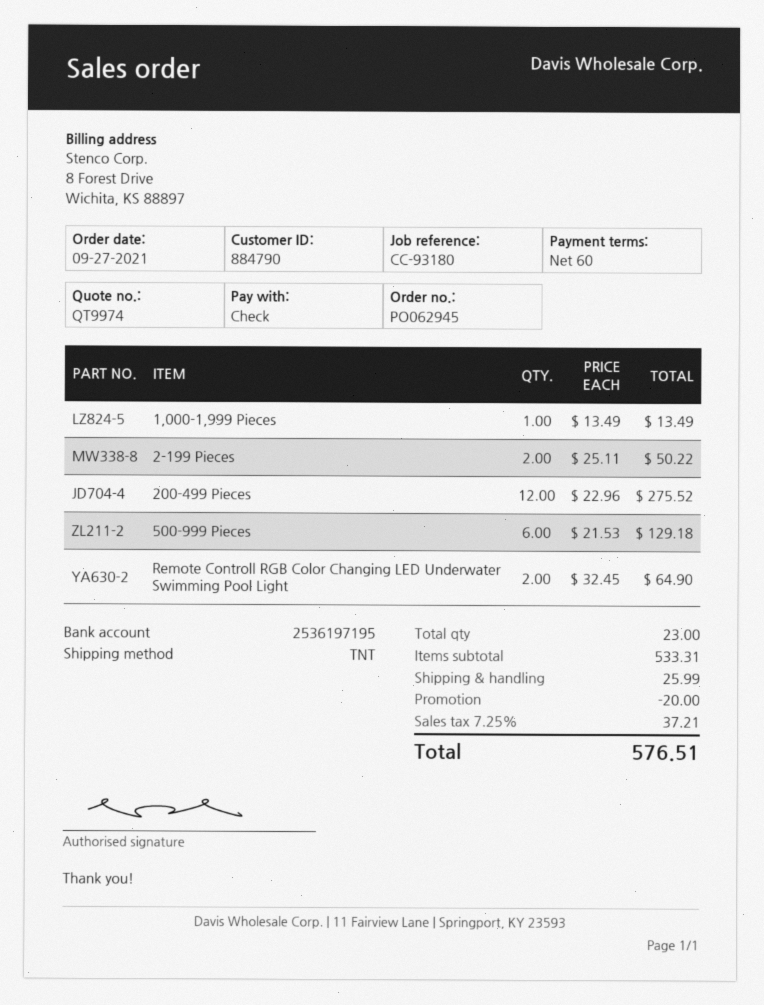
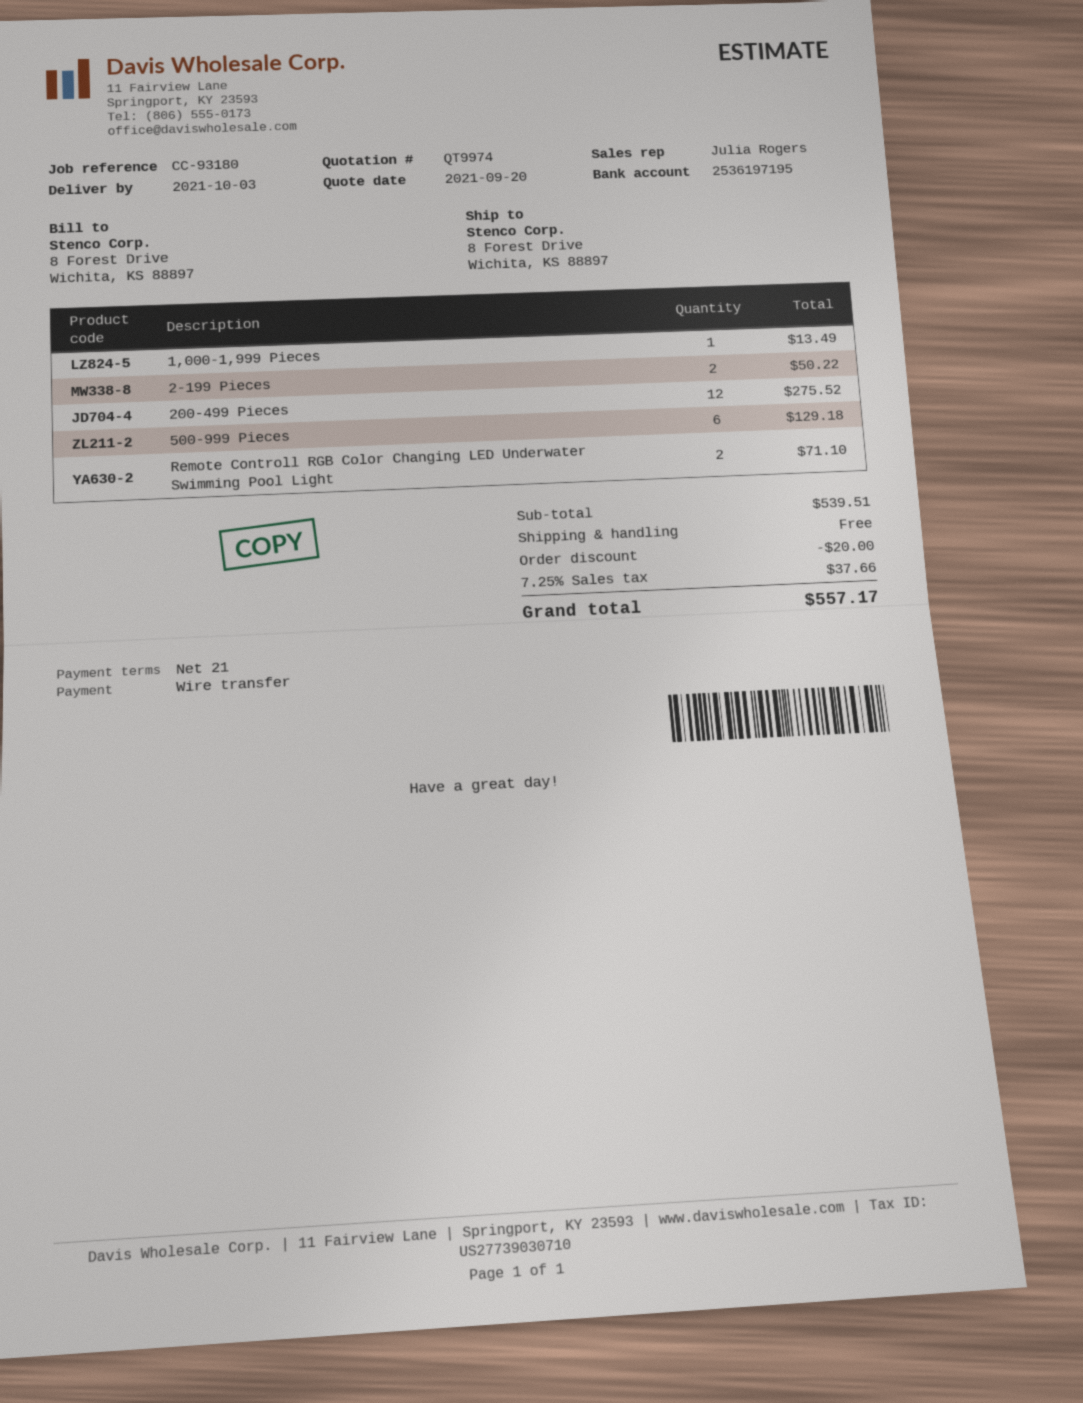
payment terms: 60 days -> 21 days
payment method: cheque -> bank transfer
Remote Controll RGB Color Changing LED Underwater Swimming Pool Light: 2 for 64.90 -> 2 for 71.10
subtotal: 533.31 -> 539.51
shipping: 25.99 -> 0.00
tax: 7.25% = 37.21 -> 7.25% = 37.66
total: 576.51 -> 557.17

